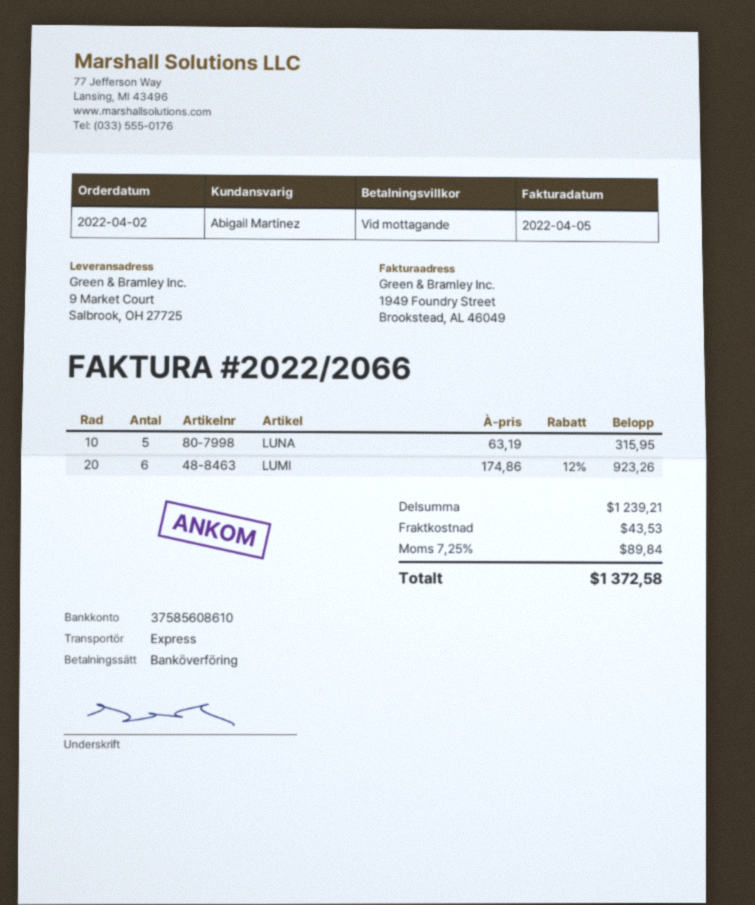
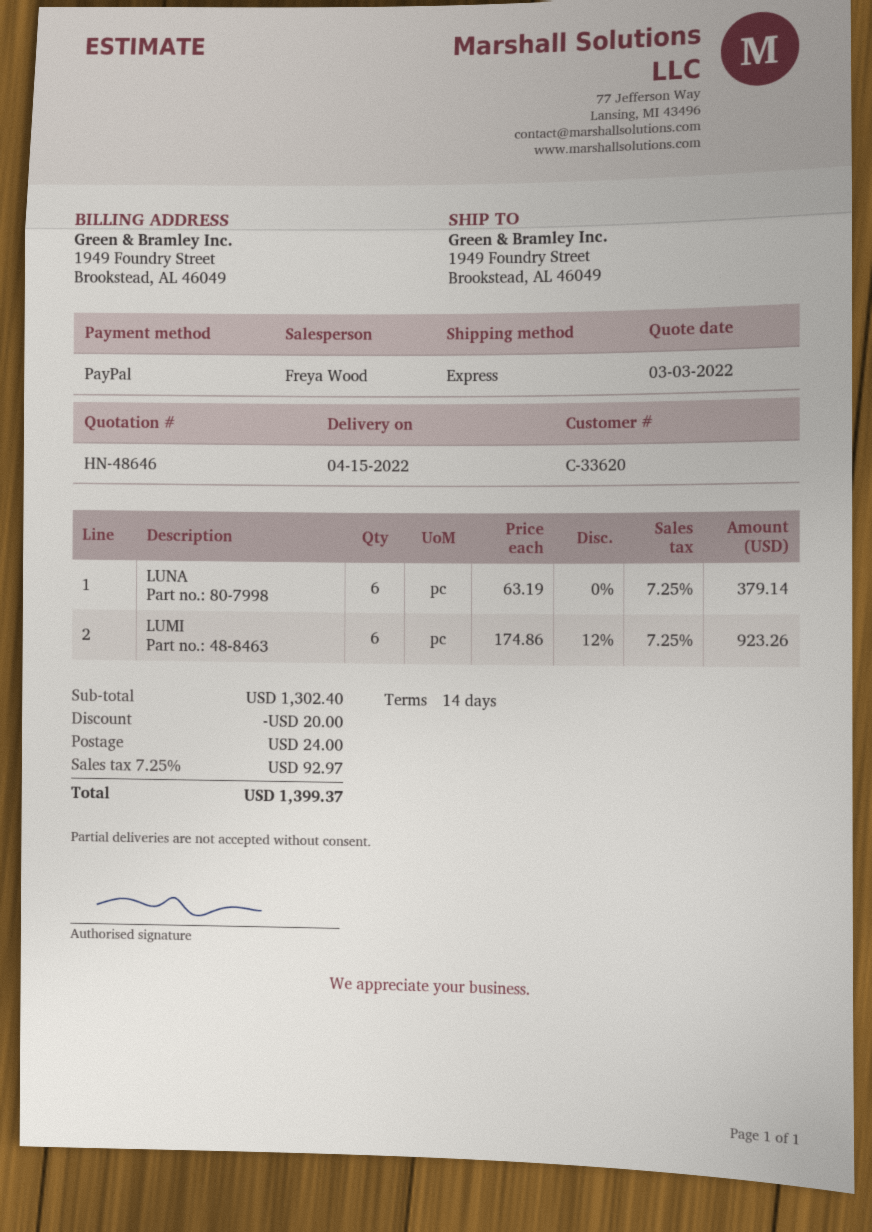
payment terms: on receipt -> 14 days
sales rep: Abigail Martinez -> Freya Wood
payment method: bank transfer -> PayPal
ship to: 9 Market Court, Salbrook, OH 27725 -> 1949 Foundry Street, Brookstead, AL 46049
LUNA: 5 x 63.19 = 315.95 -> 6 x 63.19 = 379.14
subtotal: 1239.21 -> 1302.40
discount: none -> 20.00
shipping: 43.53 -> 24.00
tax: 7.25% = 89.84 -> 7.25% = 92.97
total: 1372.58 -> 1399.37

